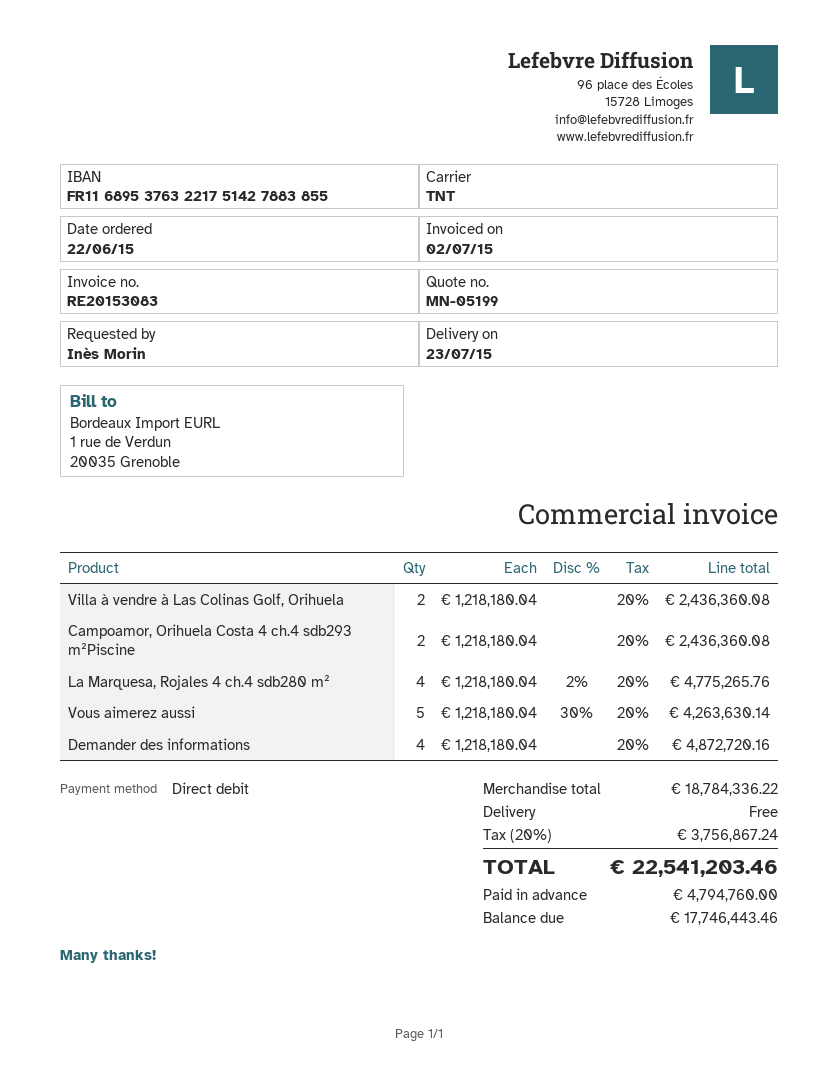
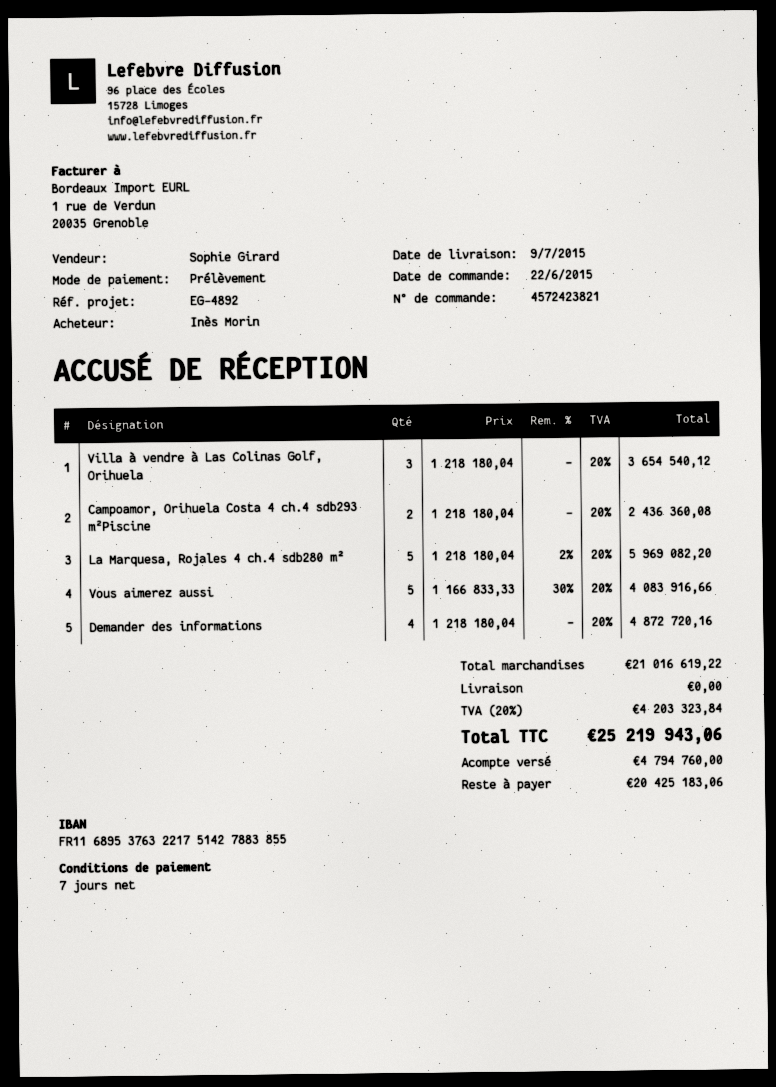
delivery date: 2015-07-23 -> 2015-07-09
Villa à vendre à Las Colinas Golf, Orihuela: 2 x 1218180.04 = 2436360.08 -> 3 x 1218180.04 = 3654540.12
La Marquesa, Rojales 4 ch.4 sdb280 m²: 4 x 1218180.04 - 2% = 4775265.76 -> 5 x 1218180.04 - 2% = 5969082.20
Vous aimerez aussi: 5 x 1218180.04 - 30% = 4263630.14 -> 5 x 1166833.33 - 30% = 4083916.66
subtotal: 18784336.22 -> 21016619.22
tax: 20% = 3756867.24 -> 20% = 4203323.84
total: 22541203.46 -> 25219943.06
balance: 17746443.46 -> 20425183.06

